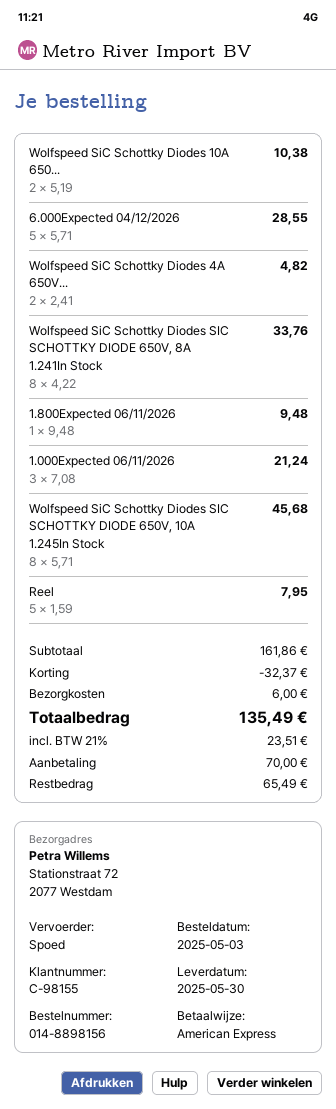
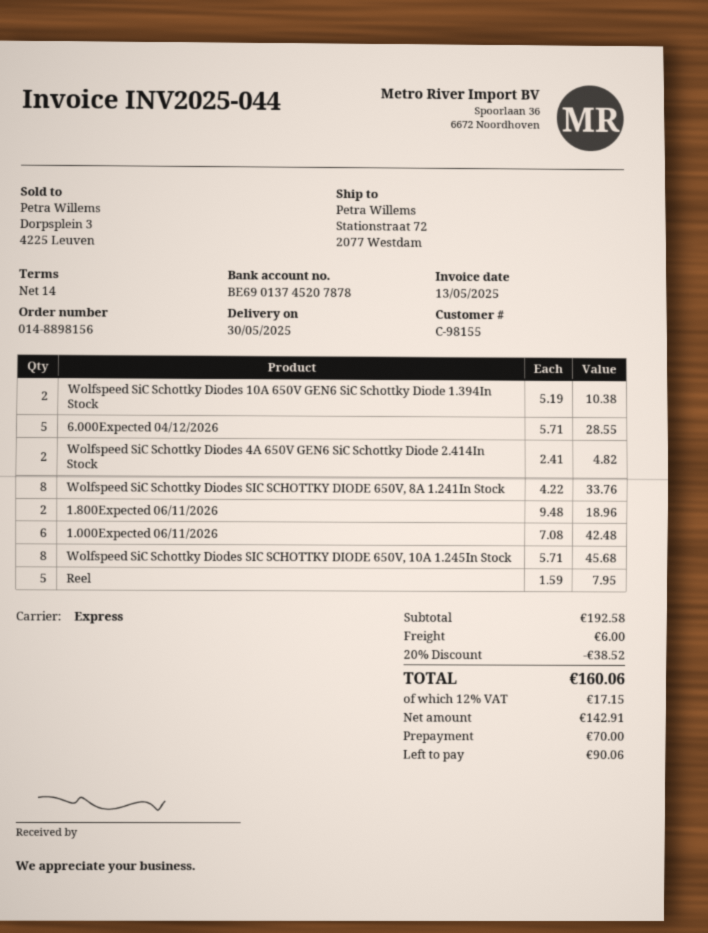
1.800Expected 06/11/2026: 1 x 9.48 = 9.48 -> 2 x 9.48 = 18.96
1.000Expected 06/11/2026: 3 x 7.08 = 21.24 -> 6 x 7.08 = 42.48
subtotal: 161.86 -> 192.58
discount: 32.37 -> 38.52
tax: 21% = 23.51 -> 12% = 17.15
total: 135.49 -> 160.06
balance: 65.49 -> 90.06

